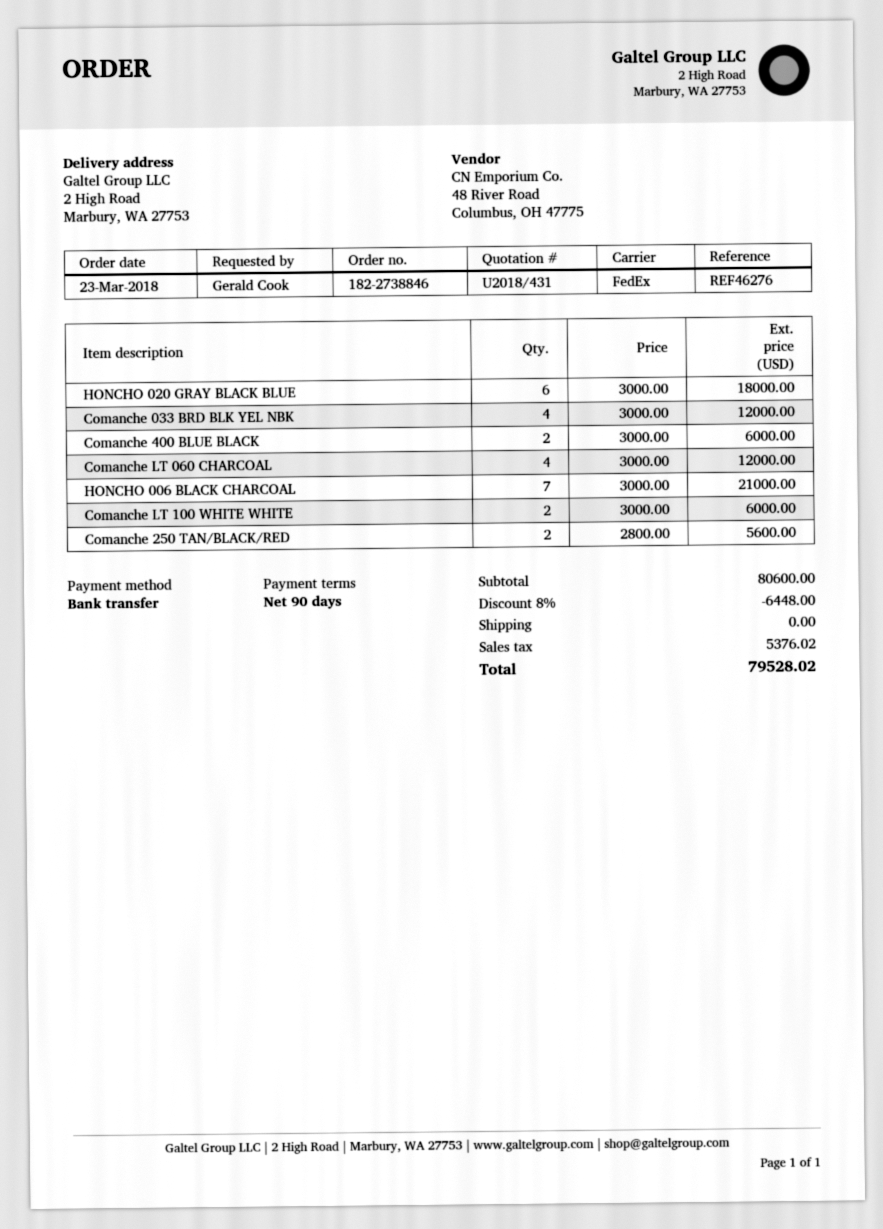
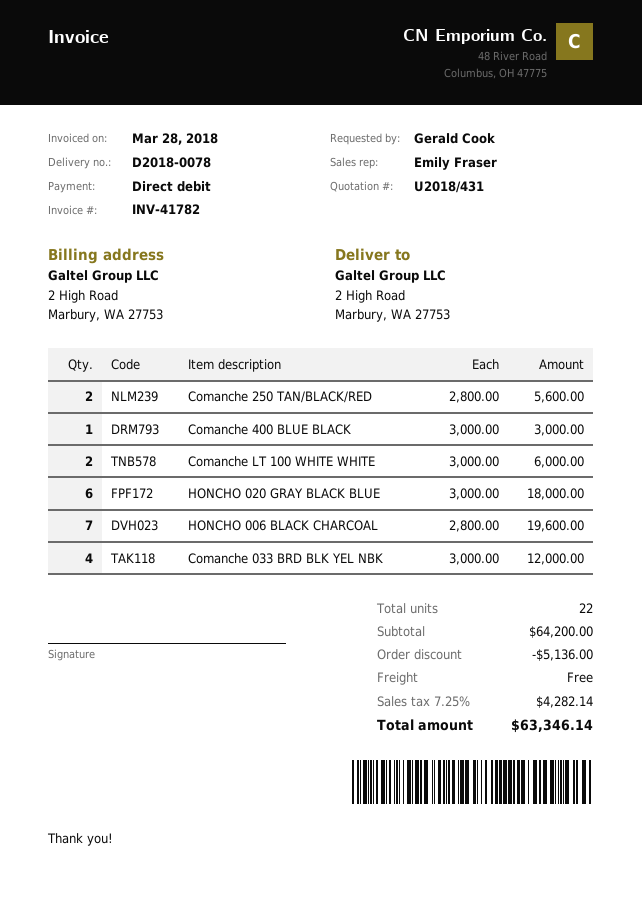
payment method: bank transfer -> direct debit
Comanche 400 BLUE BLACK: 2 x 3000.00 = 6000.00 -> 1 x 3000.00 = 3000.00
Comanche LT 060 CHARCOAL: 4 x 3000.00 = 12000.00 -> none
HONCHO 006 BLACK CHARCOAL: 7 x 3000.00 = 21000.00 -> 7 x 2800.00 = 19600.00
subtotal: 80600.00 -> 64200.00
discount: 6448.00 -> 5136.00
tax: 5376.02 -> 4282.14
total: 79528.02 -> 63346.14

